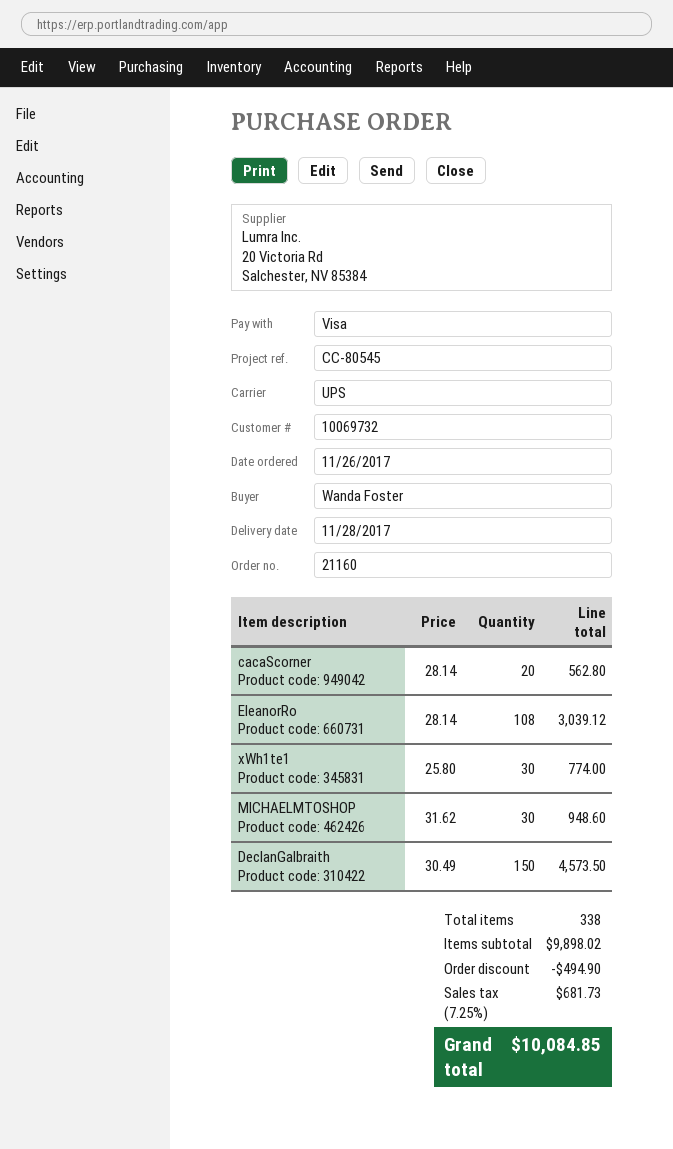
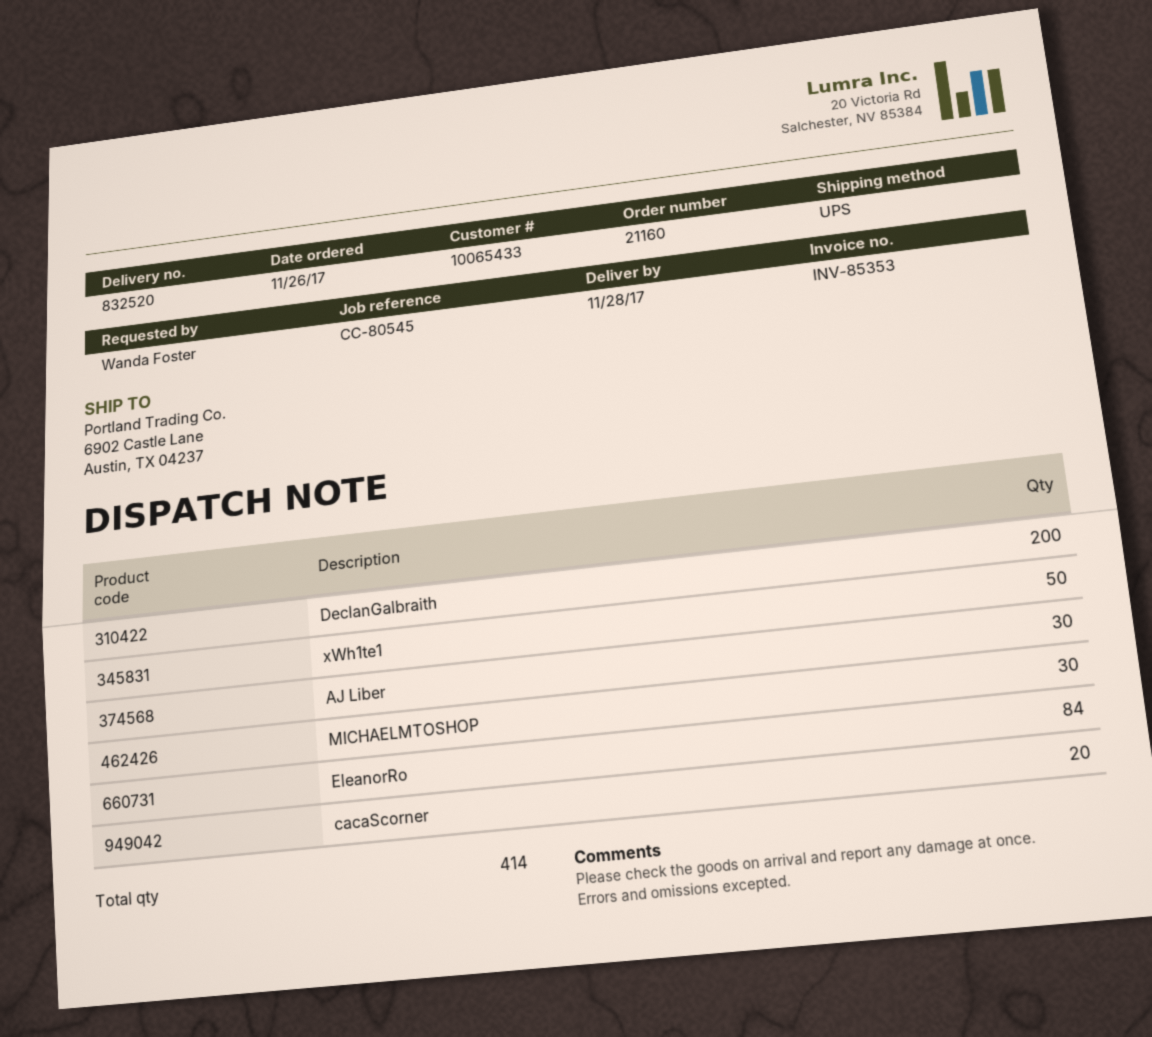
customer number: 10069732 -> 10065433
EleanorRo: 108 -> 84
xWh1te1: 30 -> 50
DeclanGalbraith: 150 -> 200
AJ Liber: none -> 30
total quantity: 338 -> 414

